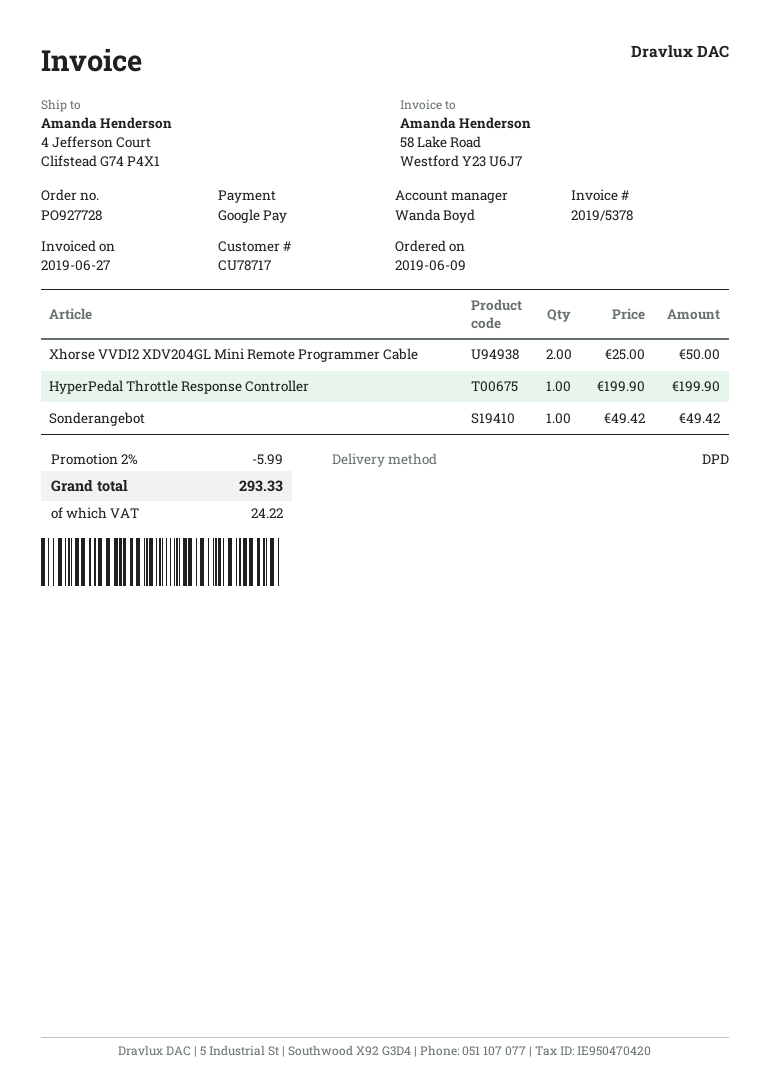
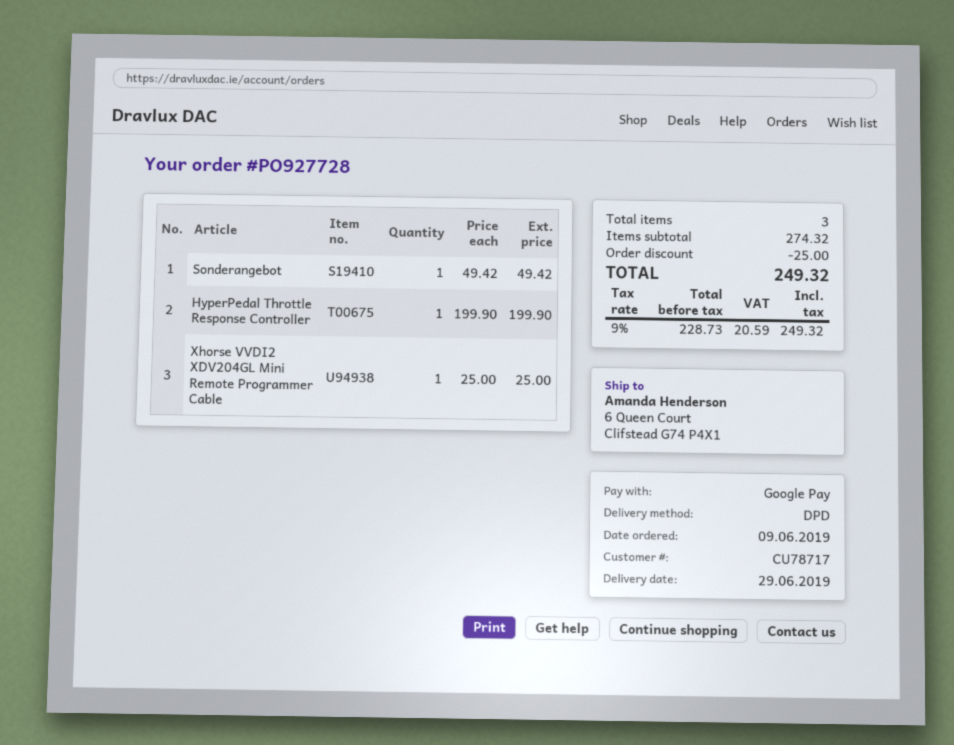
ship to: 4 Jefferson Court, Clifstead G74 P4X1 -> 6 Queen Court, Clifstead G74 P4X1
Xhorse VVDI2 XDV204GL Mini Remote Programmer Cable: 2 x 25.00 = 50.00 -> 1 x 25.00 = 25.00
discount: 5.99 -> 25.00
tax: 24.22 -> 20.59
total: 293.33 -> 249.32

